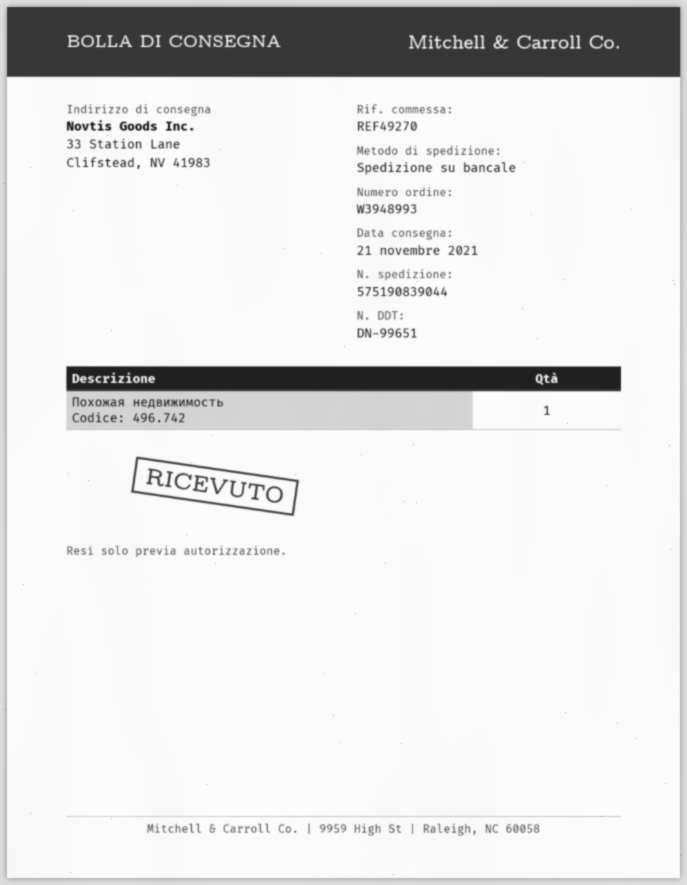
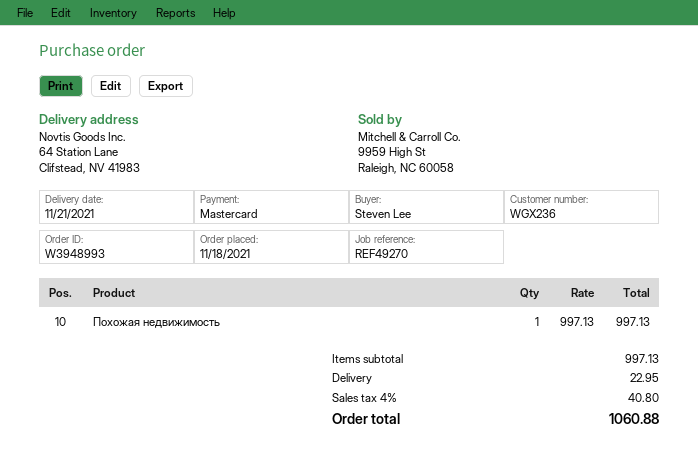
ship to: 33 Station Lane, Clifstead, NV 41983 -> 64 Station Lane, Clifstead, NV 41983

